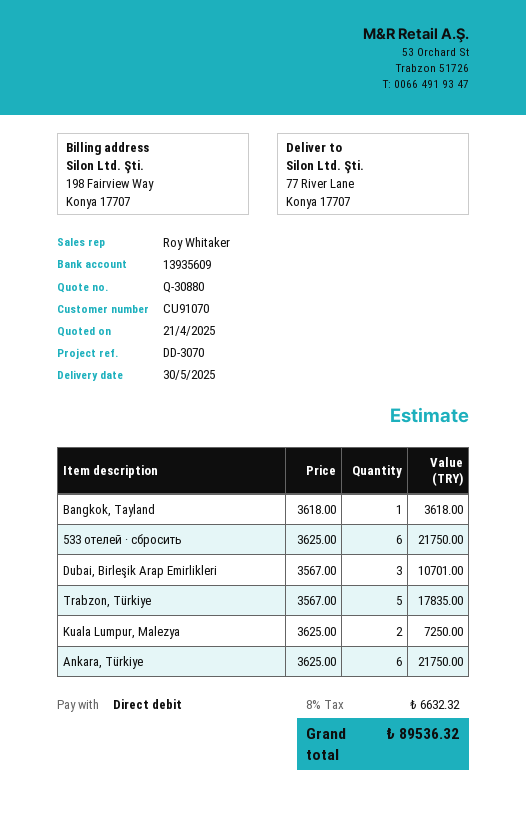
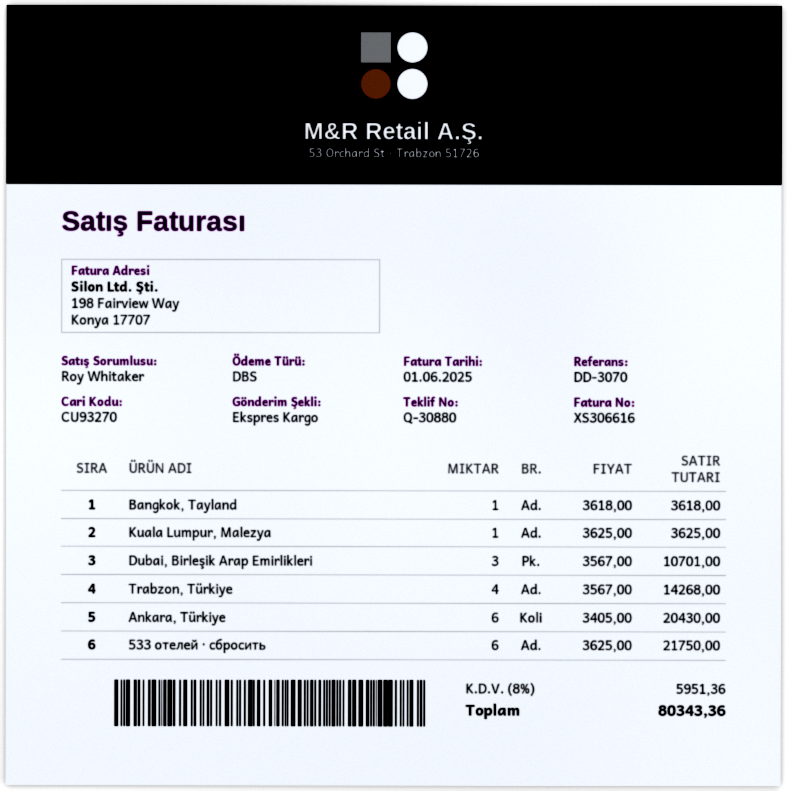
customer number: CU91070 -> CU93270
Trabzon, Türkiye: 5 x 3567.00 = 17835.00 -> 4 x 3567.00 = 14268.00
Kuala Lumpur, Malezya: 2 x 3625.00 = 7250.00 -> 1 x 3625.00 = 3625.00
Ankara, Türkiye: 6 x 3625.00 = 21750.00 -> 6 x 3405.00 = 20430.00
tax: 8% = 6632.32 -> 8% = 5951.36
total: 89536.32 -> 80343.36

